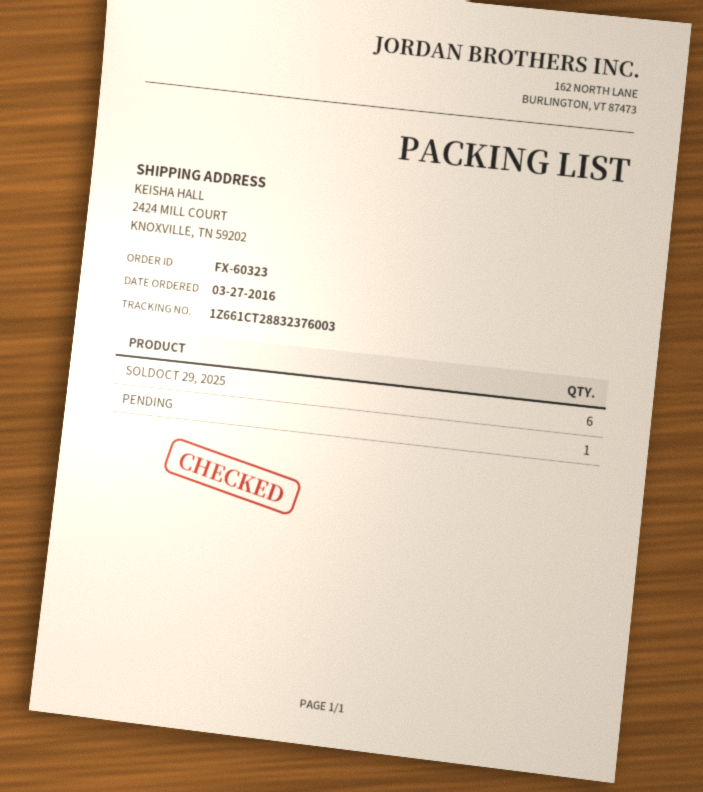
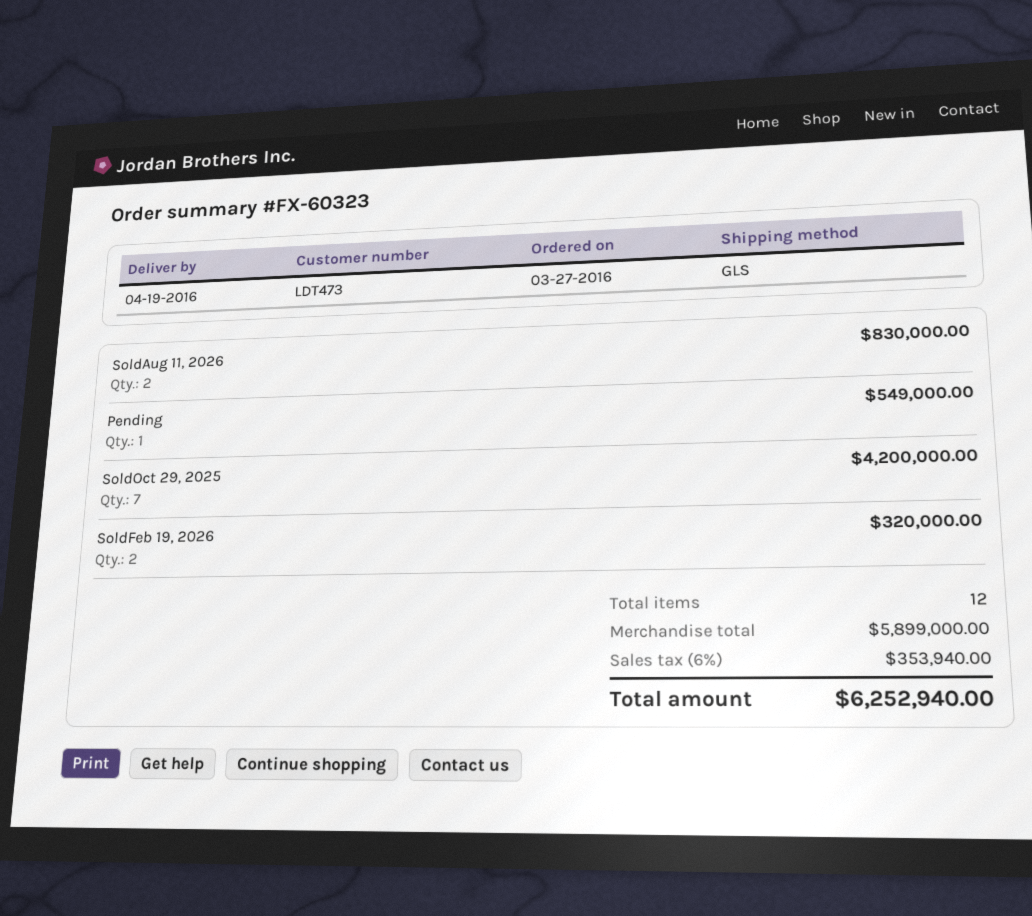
SOLDOCT 29, 2025: 6 -> 7
SoldAug 11, 2026: none -> 2
SoldFeb 19, 2026: none -> 2

